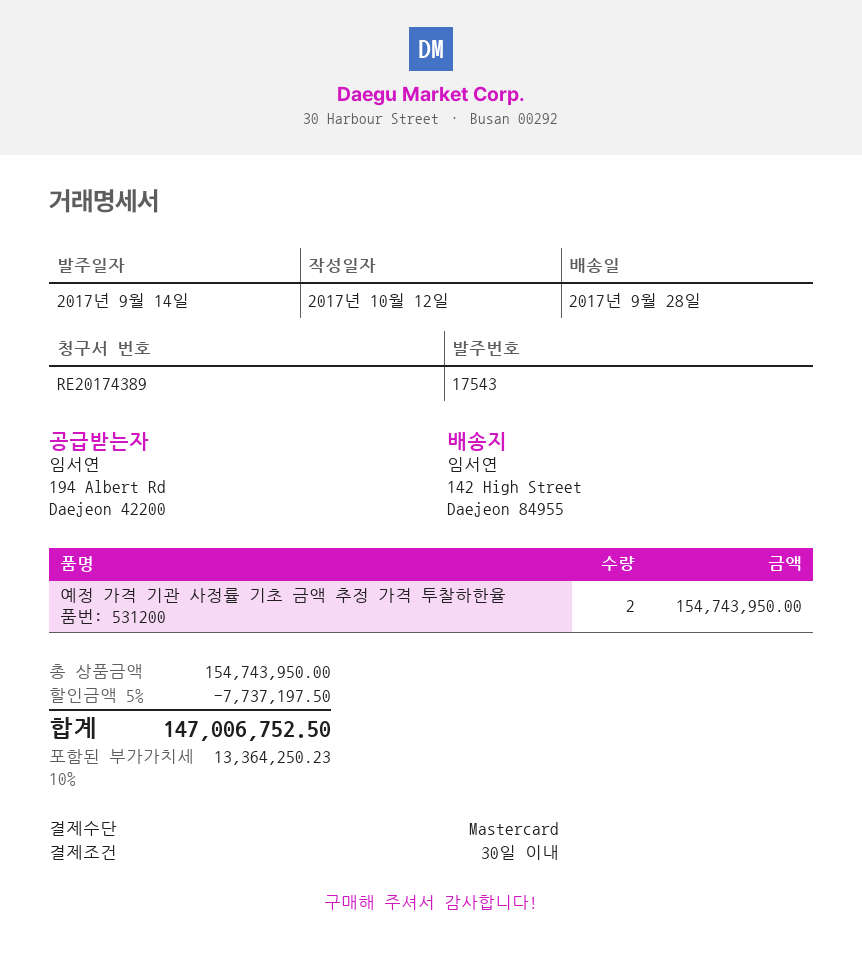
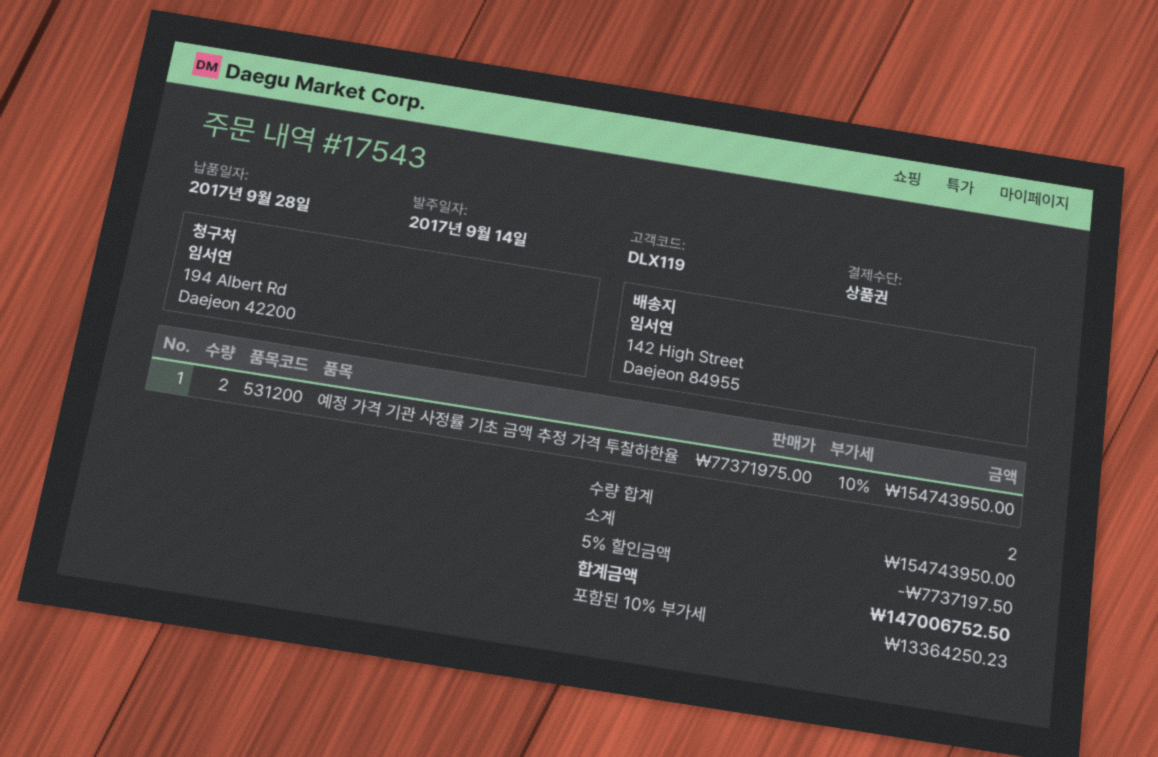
payment method: Mastercard -> gift card

